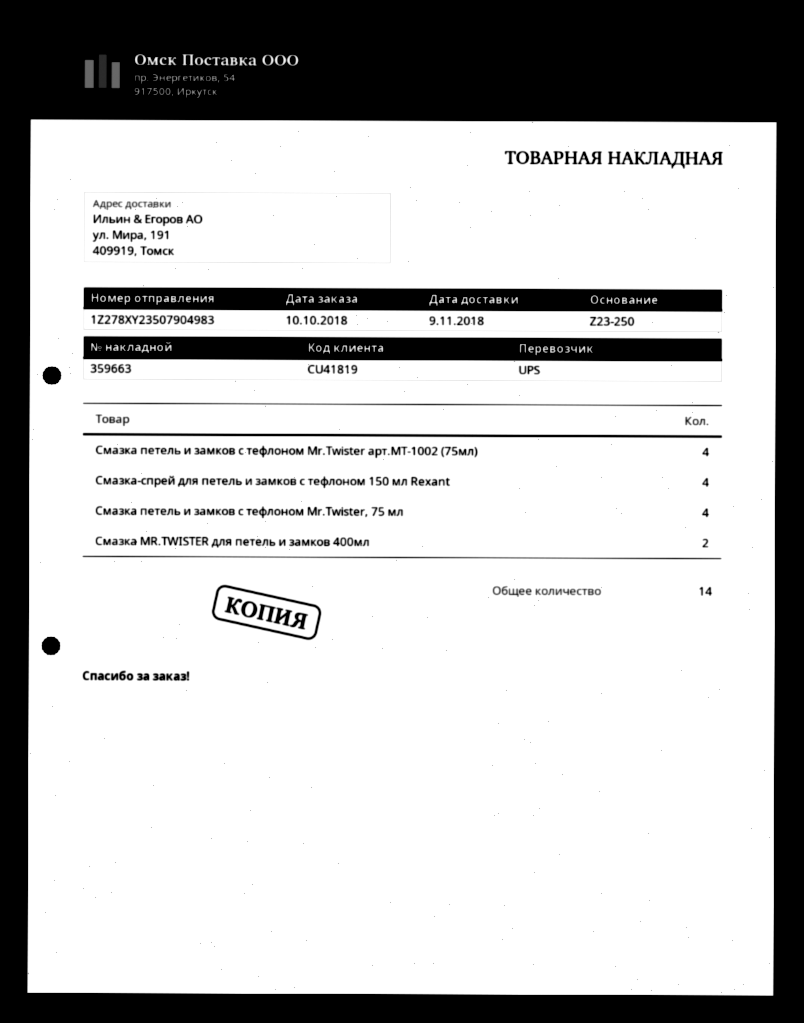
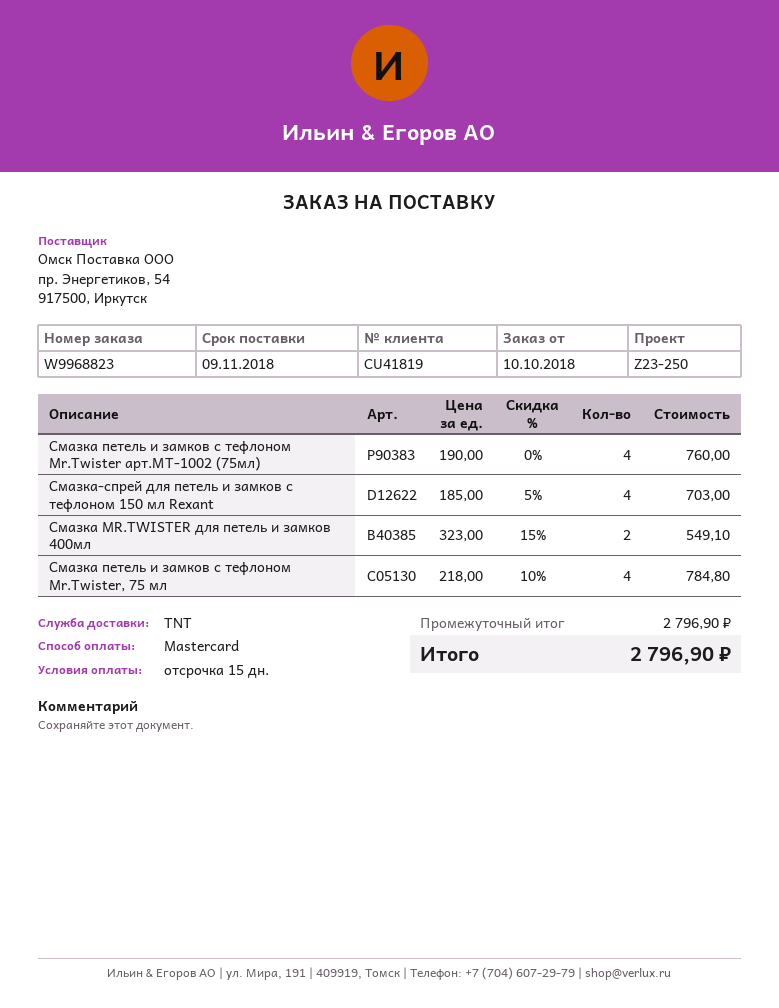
shipping method: UPS -> TNT

